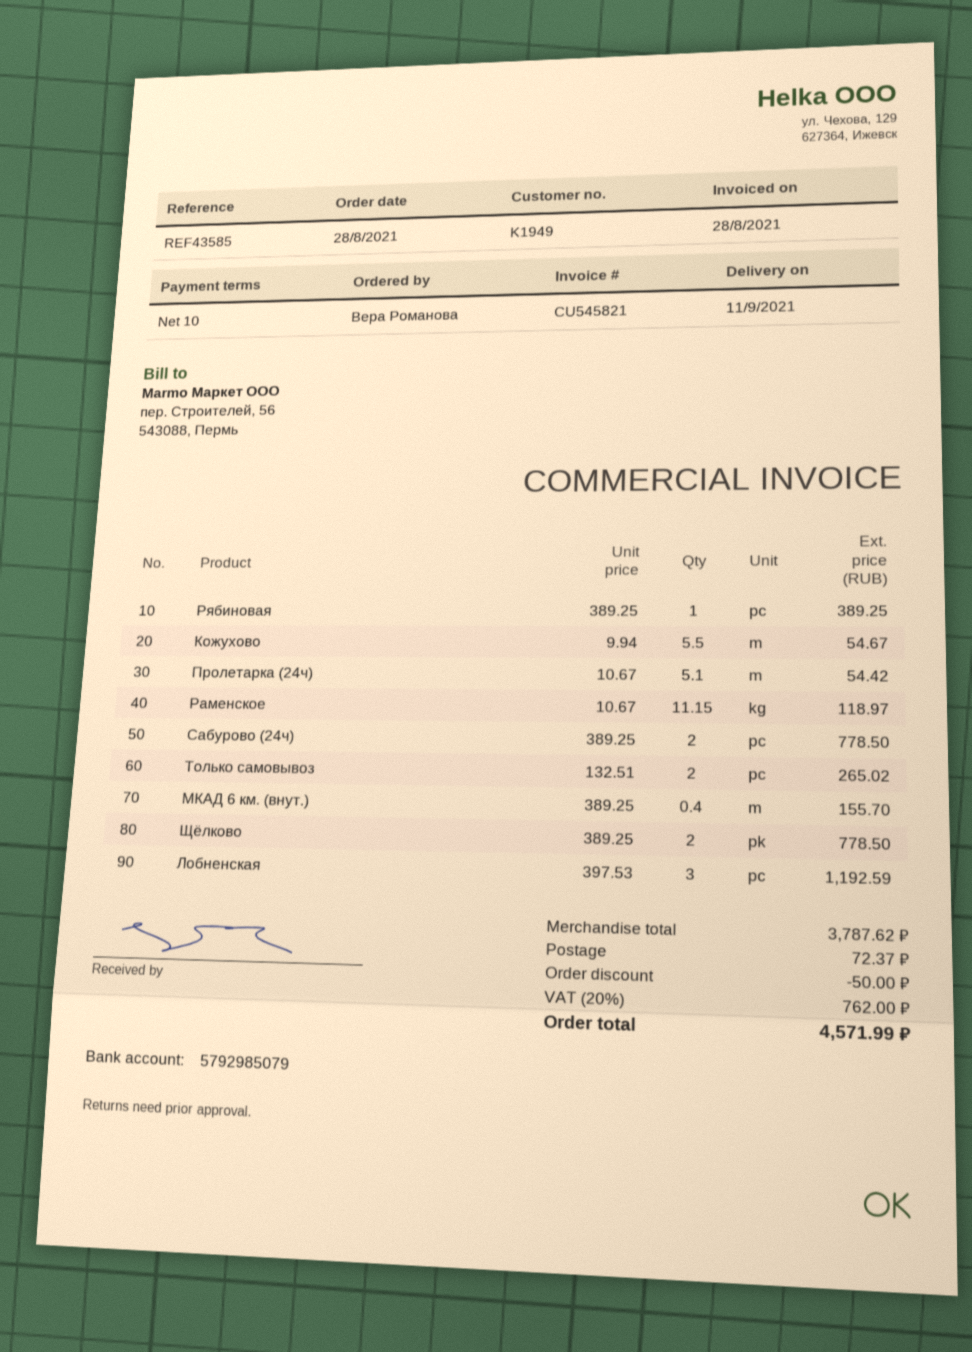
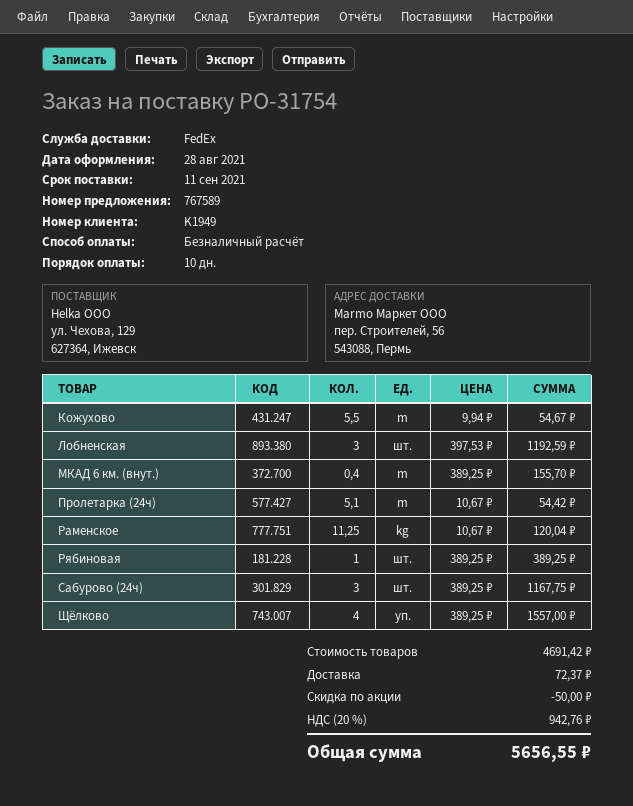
Раменское: 11.15 x 10.67 = 118.97 -> 11.25 x 10.67 = 120.04
Сабурово (24ч): 2 x 389.25 = 778.50 -> 3 x 389.25 = 1167.75
Только самовывоз: 2 x 132.51 = 265.02 -> none
Щёлково: 2 x 389.25 = 778.50 -> 4 x 389.25 = 1557.00
subtotal: 3787.62 -> 4691.42
tax: 20% = 762.00 -> 20% = 942.76
total: 4571.99 -> 5656.55

